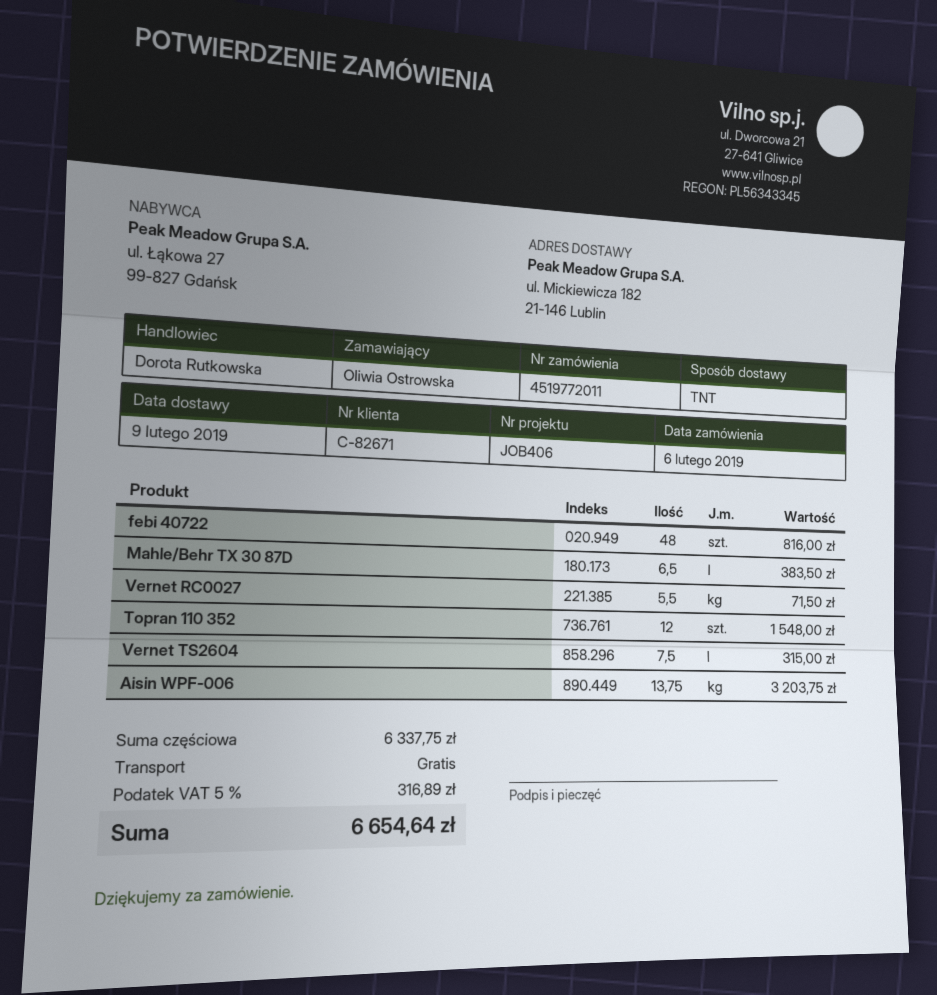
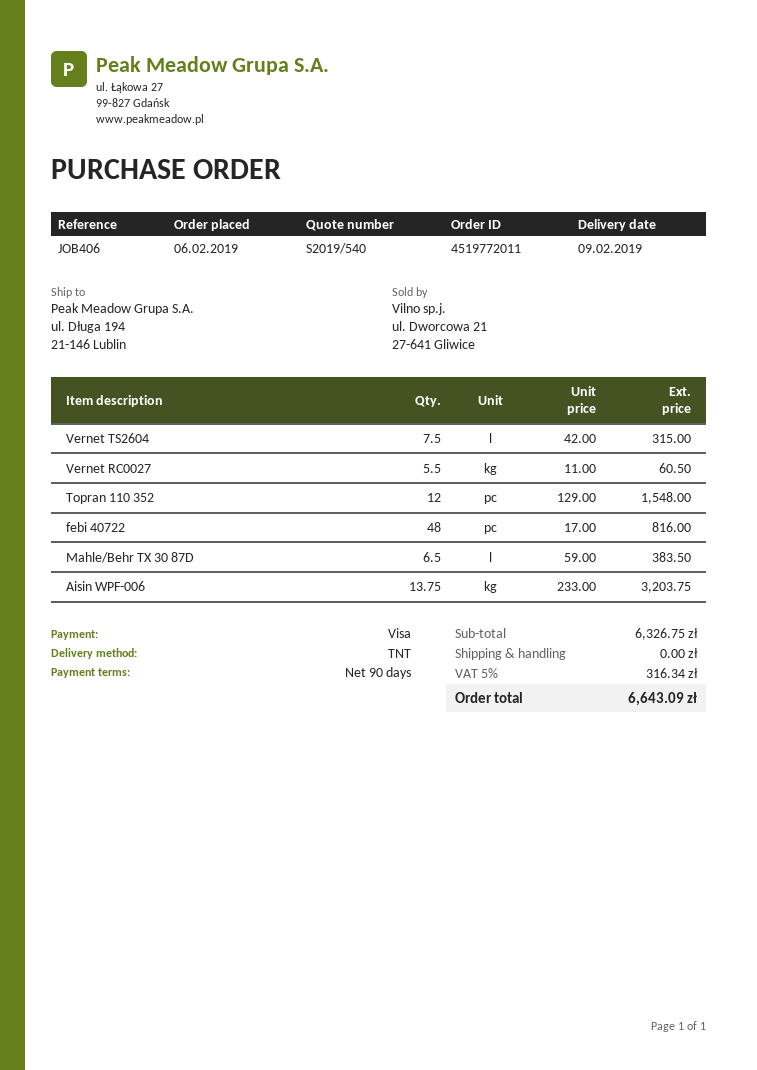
ship to: ul. Mickiewicza 182, 21-146 Lublin -> ul. Długa 194, 21-146 Lublin
Vernet RC0027: 5.5 for 71.50 -> 5.5 for 60.50
subtotal: 6337.75 -> 6326.75
tax: 5% = 316.89 -> 5% = 316.34
total: 6654.64 -> 6643.09

